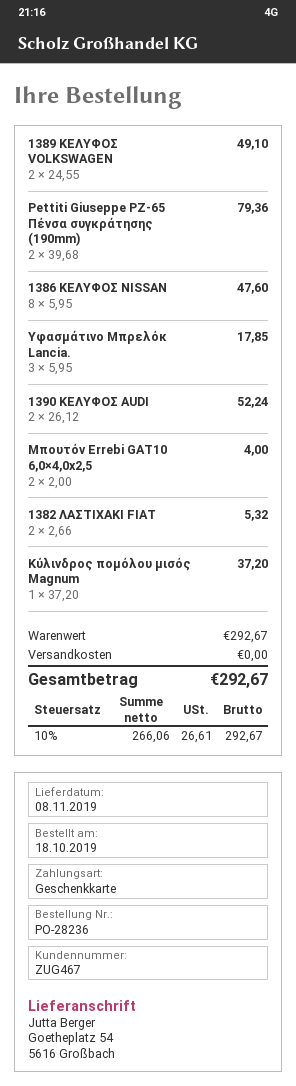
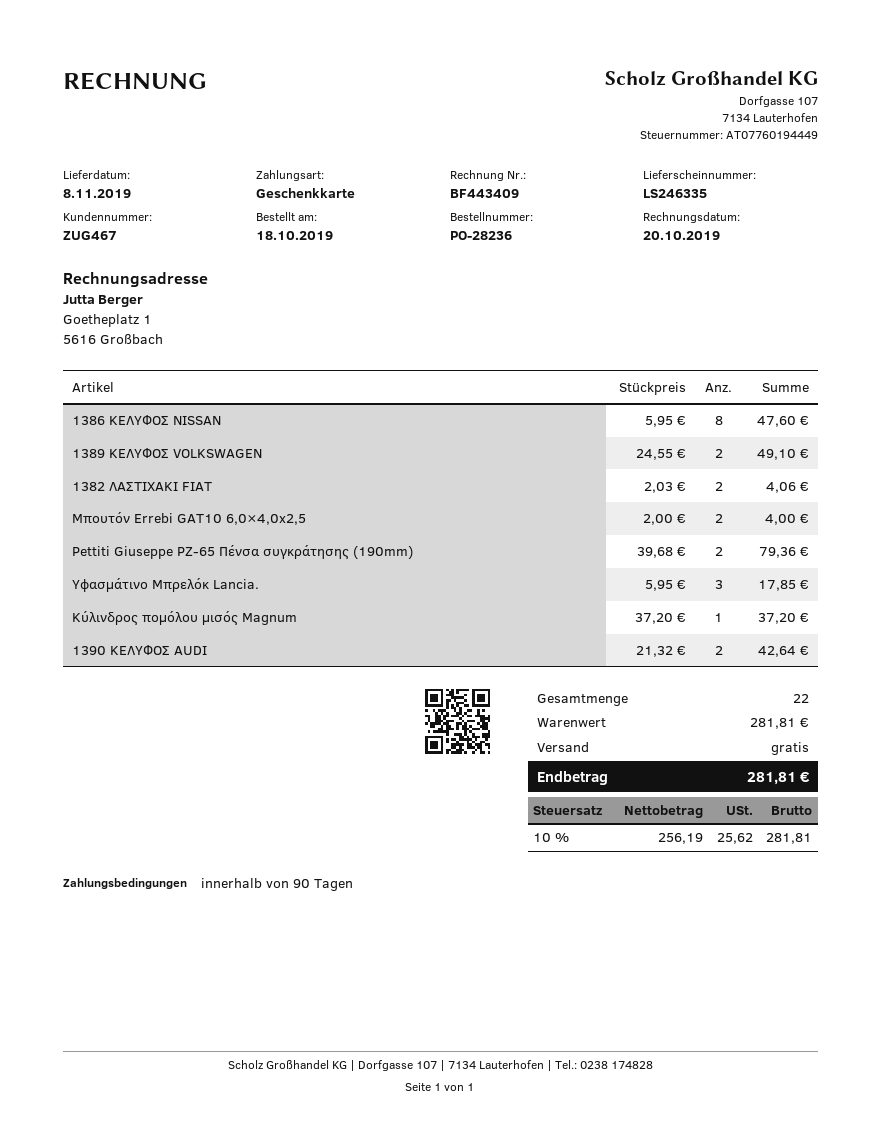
1390 ΚΕΛΥΦΟΣ AUDI: 2 x 26.12 = 52.24 -> 2 x 21.32 = 42.64
1382 ΛΑΣΤΙΧΑΚΙ FIAT: 2 x 2.66 = 5.32 -> 2 x 2.03 = 4.06
subtotal: 292.67 -> 281.81
net: 266.06 -> 256.19
tax: 10% = 26.61 -> 10% = 25.62
total: 292.67 -> 281.81

